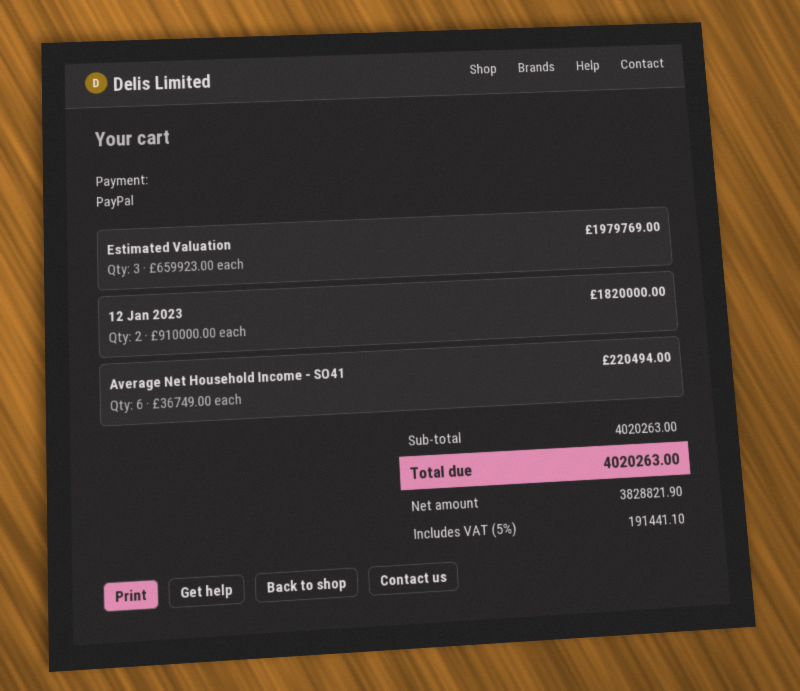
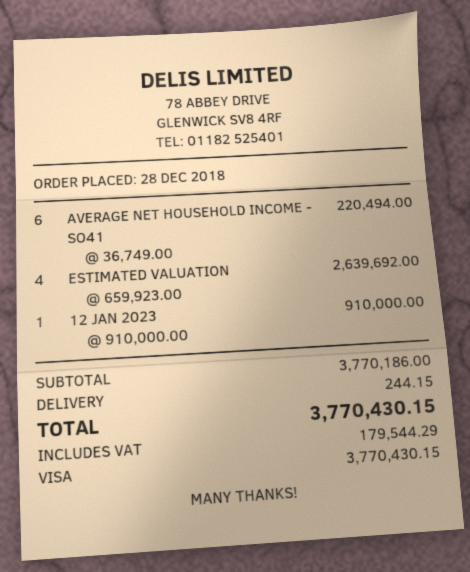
payment method: PayPal -> Visa
Estimated Valuation: 3 x 659923.00 = 1979769.00 -> 4 x 659923.00 = 2639692.00
12 Jan 2023: 2 x 910000.00 = 1820000.00 -> 1 x 910000.00 = 910000.00
subtotal: 4020263.00 -> 3770186.00
shipping: none -> 244.15
tax: 191441.10 -> 179544.29
total: 4020263.00 -> 3770430.15

